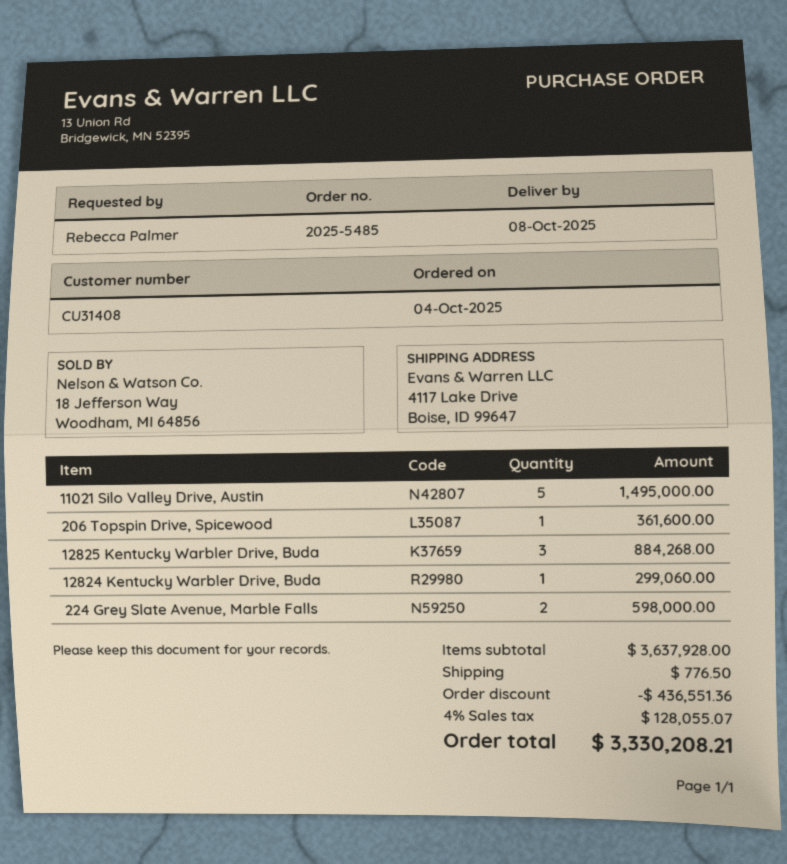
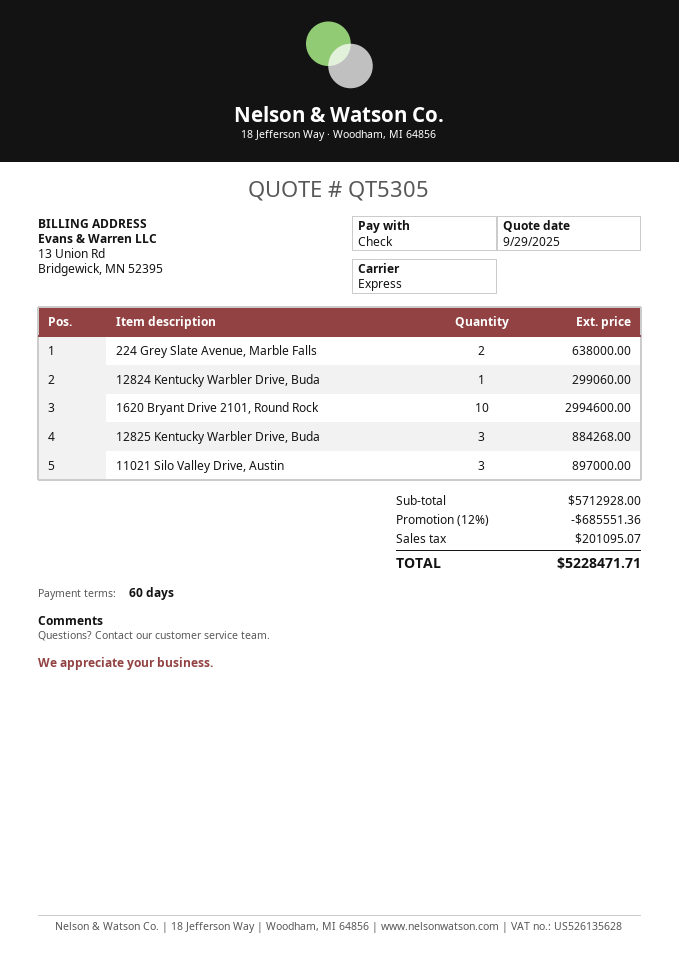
11021 Silo Valley Drive, Austin: 5 for 1495000.00 -> 3 for 897000.00
206 Topspin Drive, Spicewood: 1 for 361600.00 -> none
224 Grey Slate Avenue, Marble Falls: 2 for 598000.00 -> 2 for 638000.00
1620 Bryant Drive 2101, Round Rock: none -> 10 for 2994600.00
subtotal: 3637928.00 -> 5712928.00
discount: 436551.36 -> 685551.36
shipping: 776.50 -> none
tax: 128055.07 -> 201095.07
total: 3330208.21 -> 5228471.71

